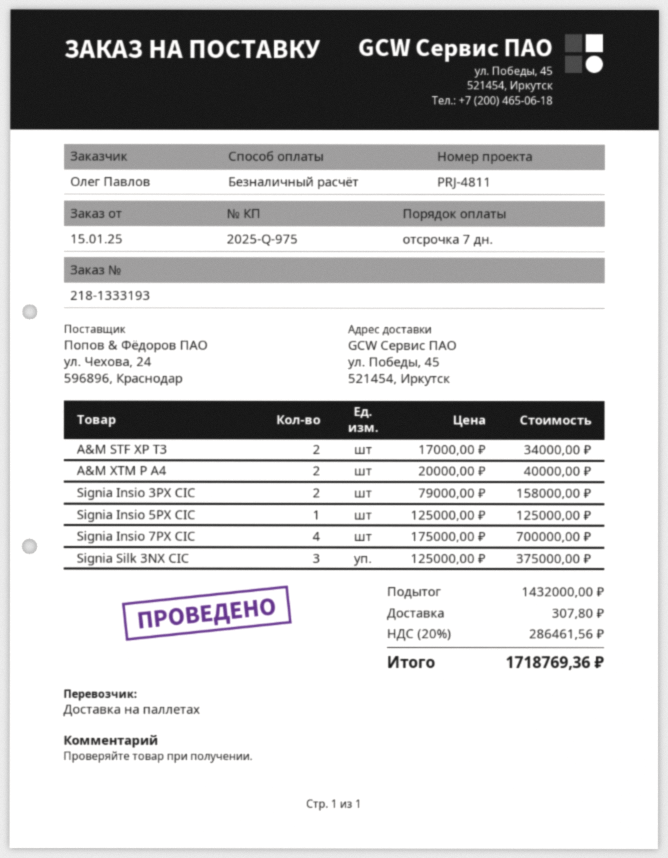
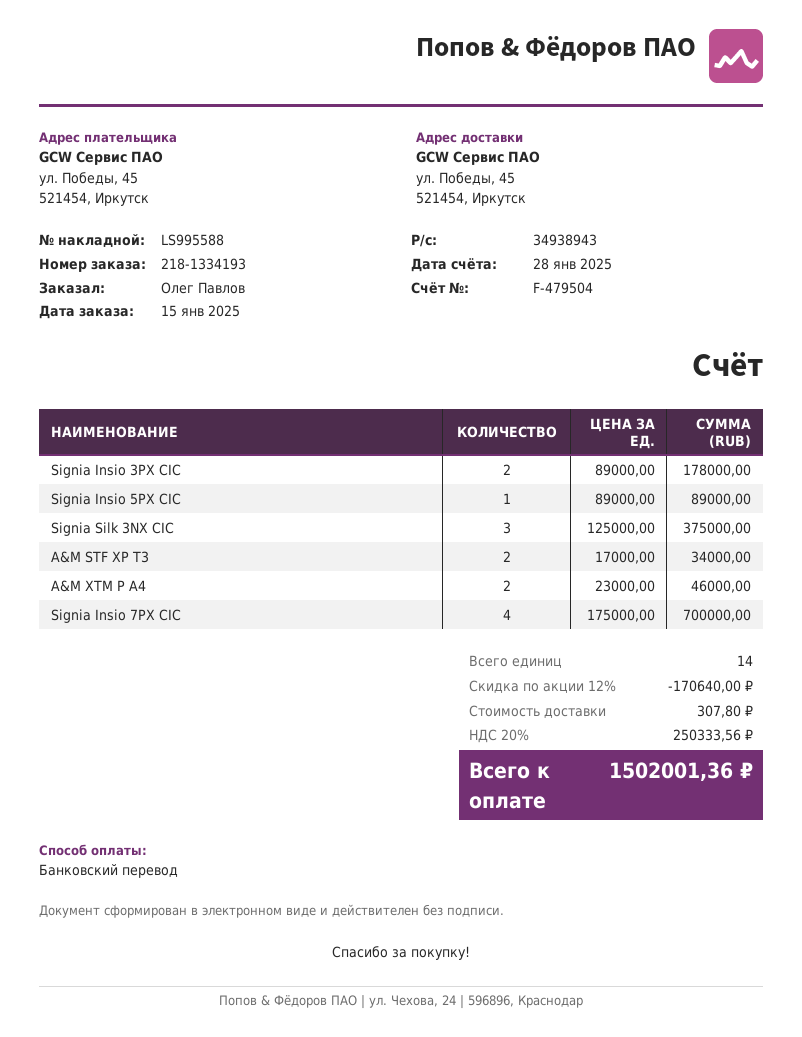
order number: 218-1333193 -> 218-1334193
A&M XTM P A4: 2 x 20000.00 = 40000.00 -> 2 x 23000.00 = 46000.00
Signia Insio 3PX CIC: 2 x 79000.00 = 158000.00 -> 2 x 89000.00 = 178000.00
Signia Insio 5PX CIC: 1 x 125000.00 = 125000.00 -> 1 x 89000.00 = 89000.00
discount: none -> 12% = 170640.00
tax: 20% = 286461.56 -> 20% = 250333.56
total: 1718769.36 -> 1502001.36

